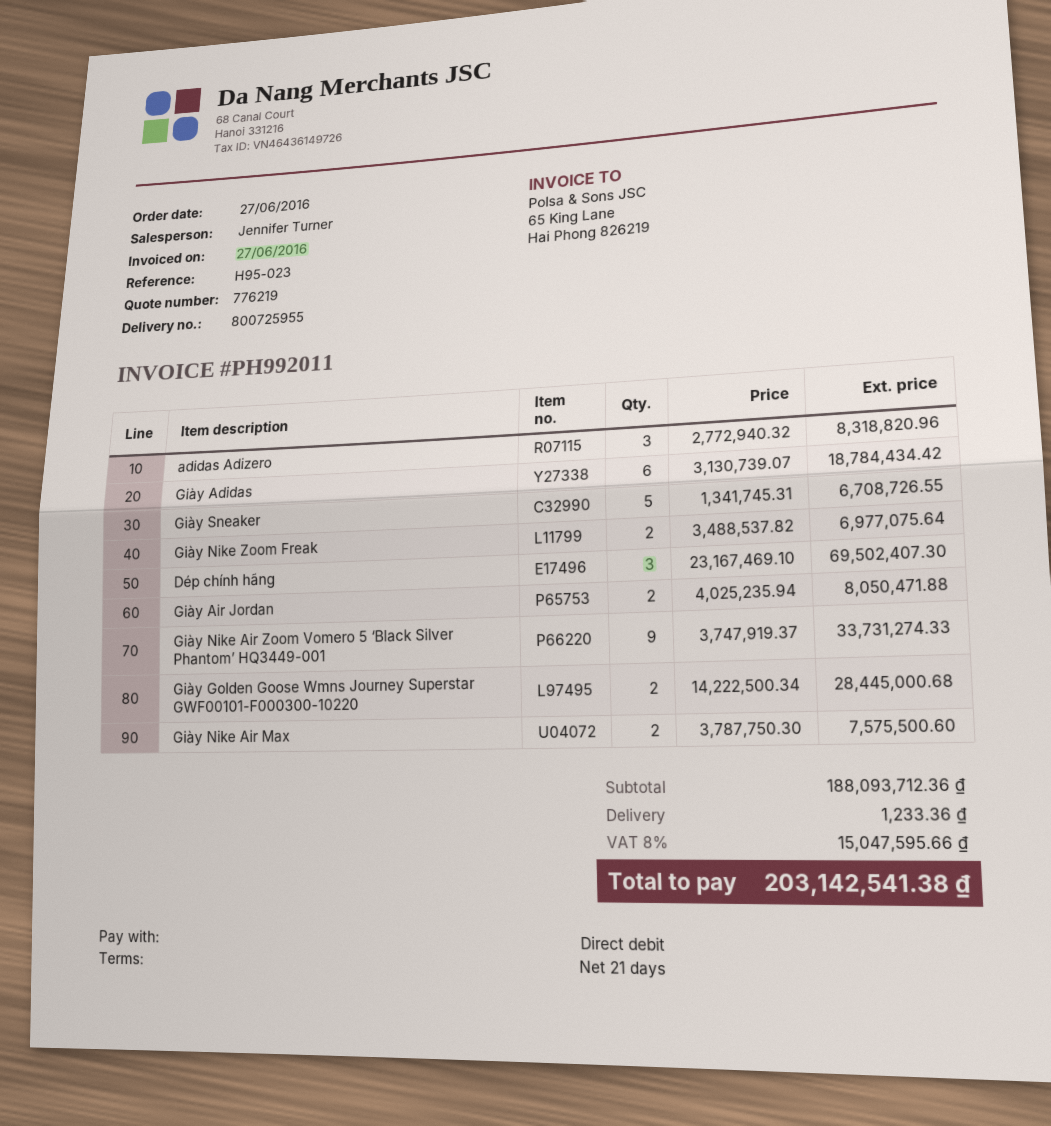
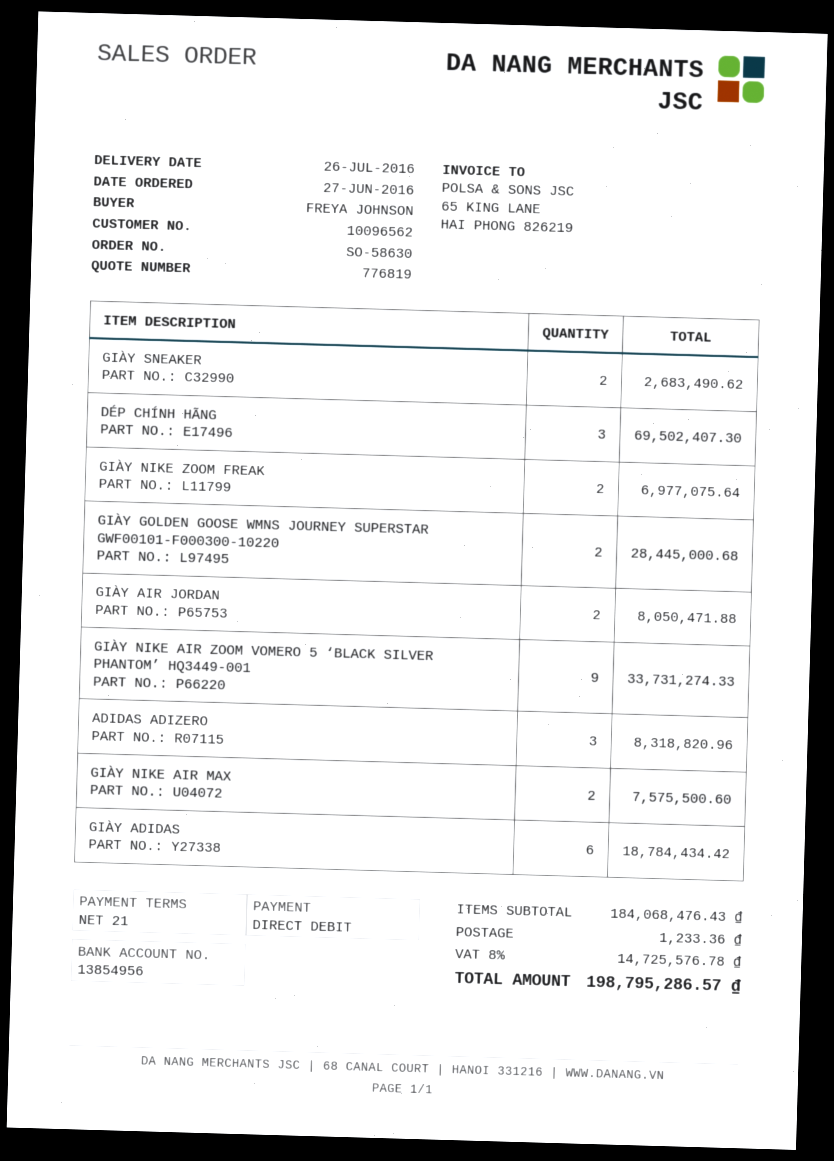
quote number: 776219 -> 776819
Giày Sneaker: 5 for 6708726.55 -> 2 for 2683490.62
subtotal: 188093712.36 -> 184068476.43
tax: 8% = 15047595.66 -> 8% = 14725576.78
total: 203142541.38 -> 198795286.57

